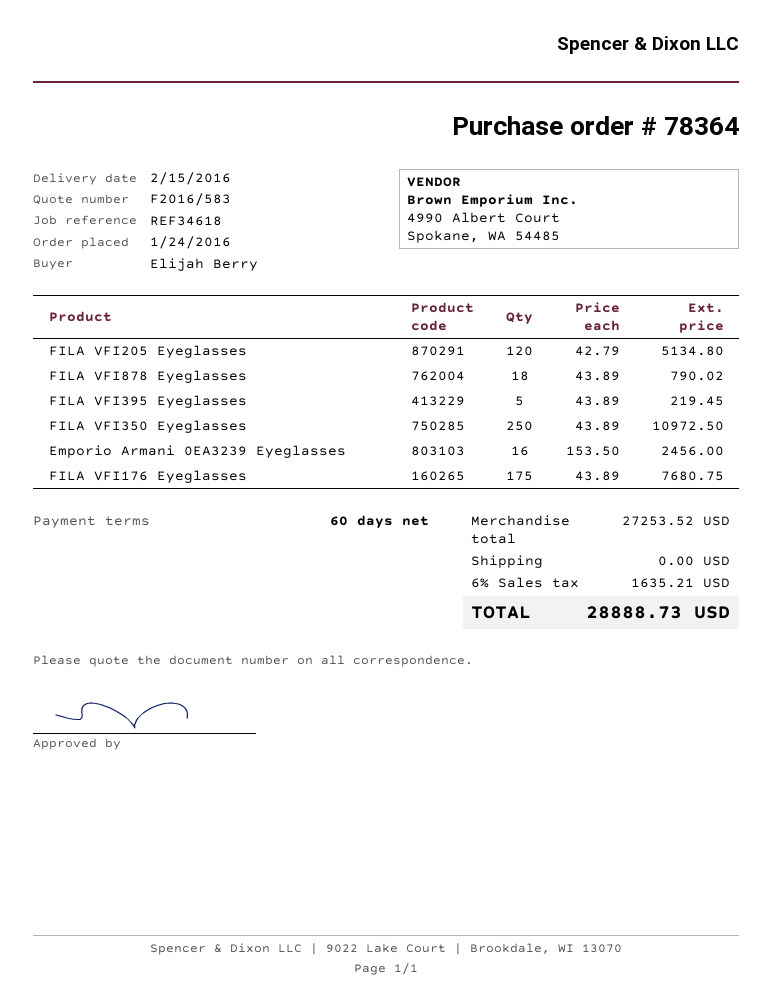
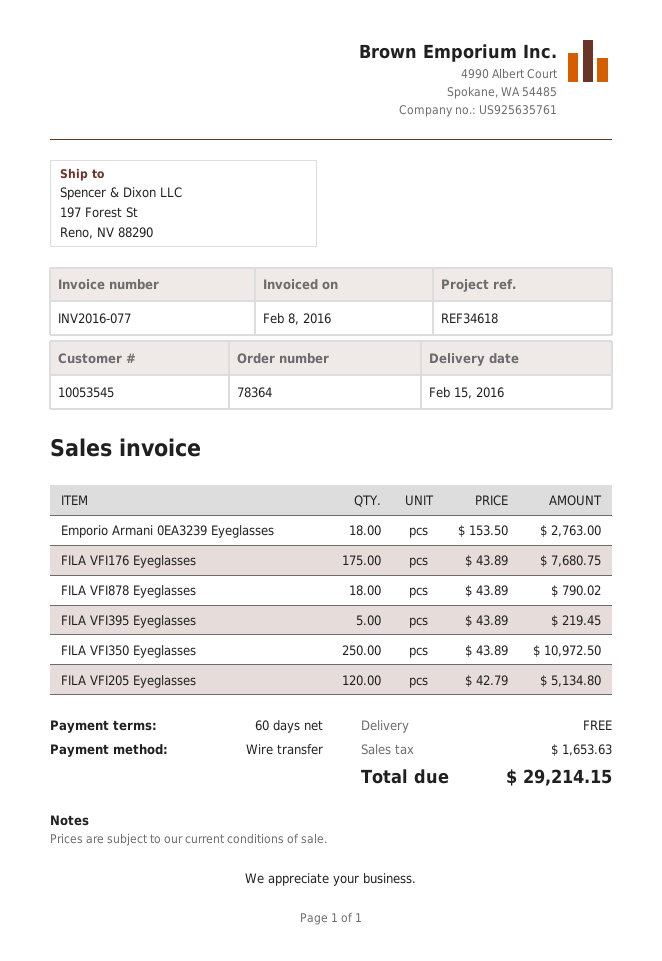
Emporio Armani 0EA3239 Eyeglasses: 16 x 153.50 = 2456.00 -> 18 x 153.50 = 2763.00
tax: 1635.21 -> 1653.63
total: 28888.73 -> 29214.15

